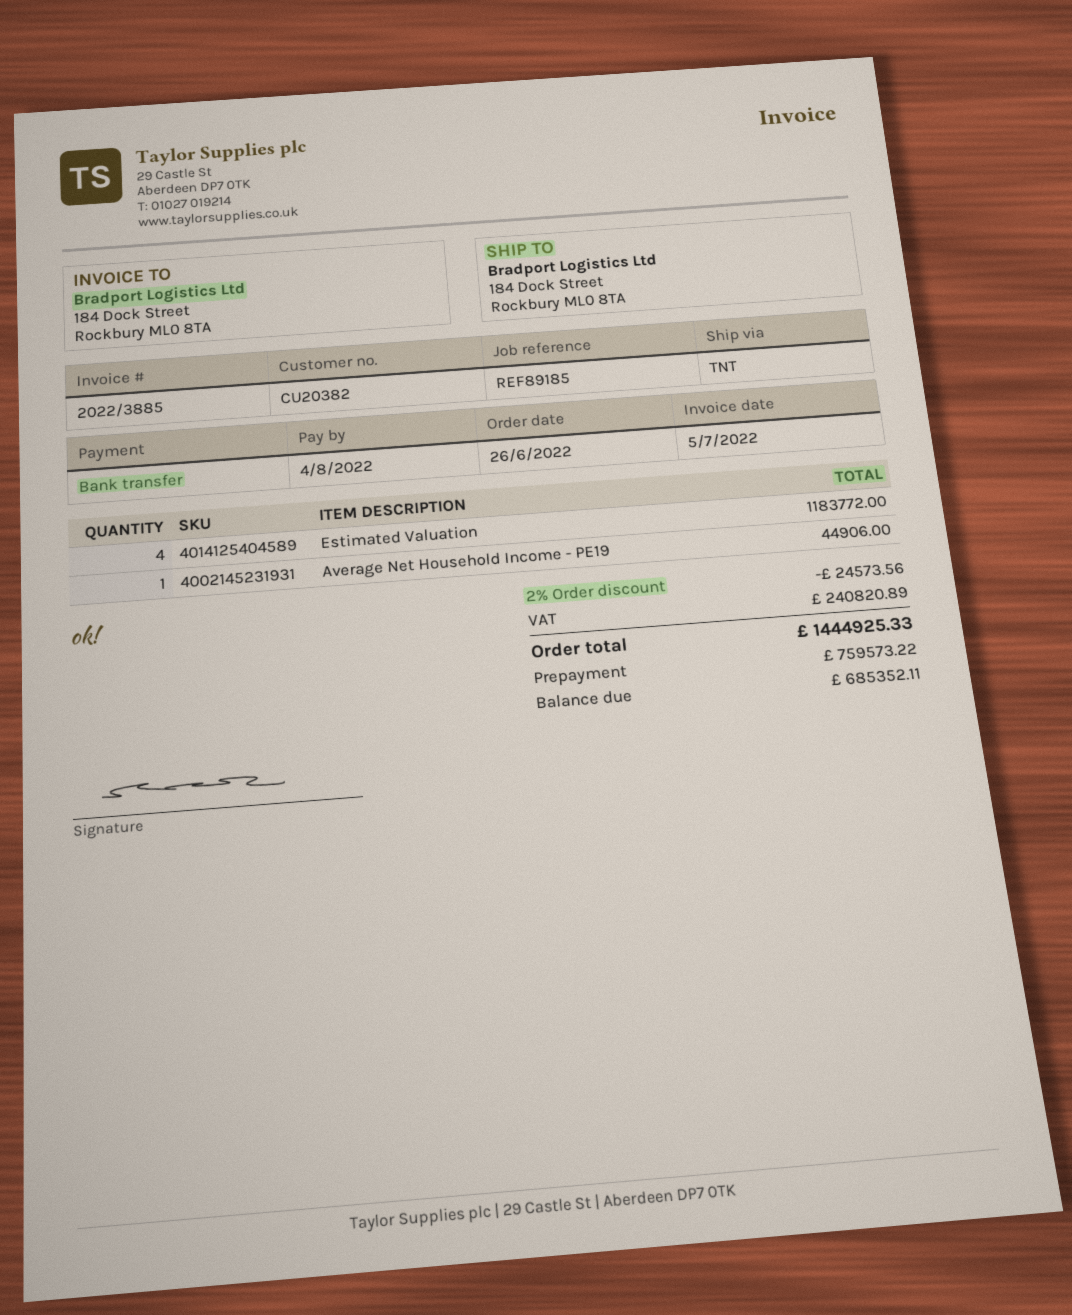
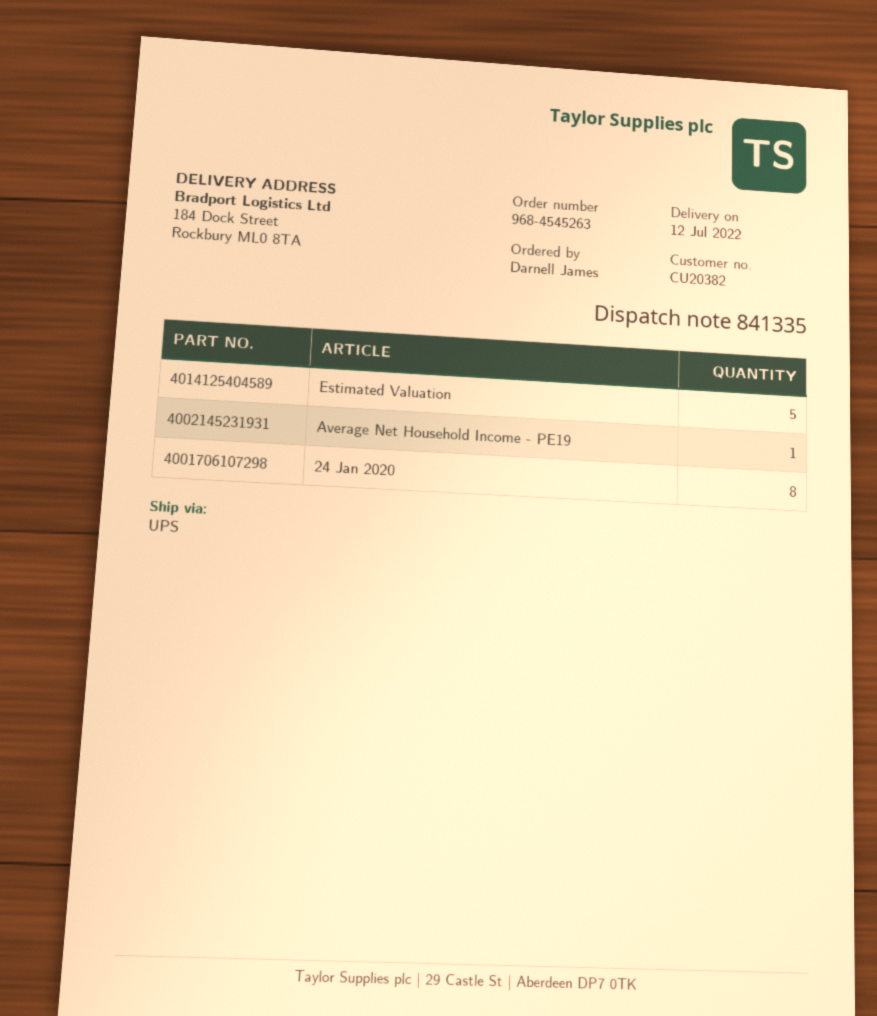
shipping method: TNT -> UPS
Estimated Valuation: 4 -> 5
24 Jan 2020: none -> 8

